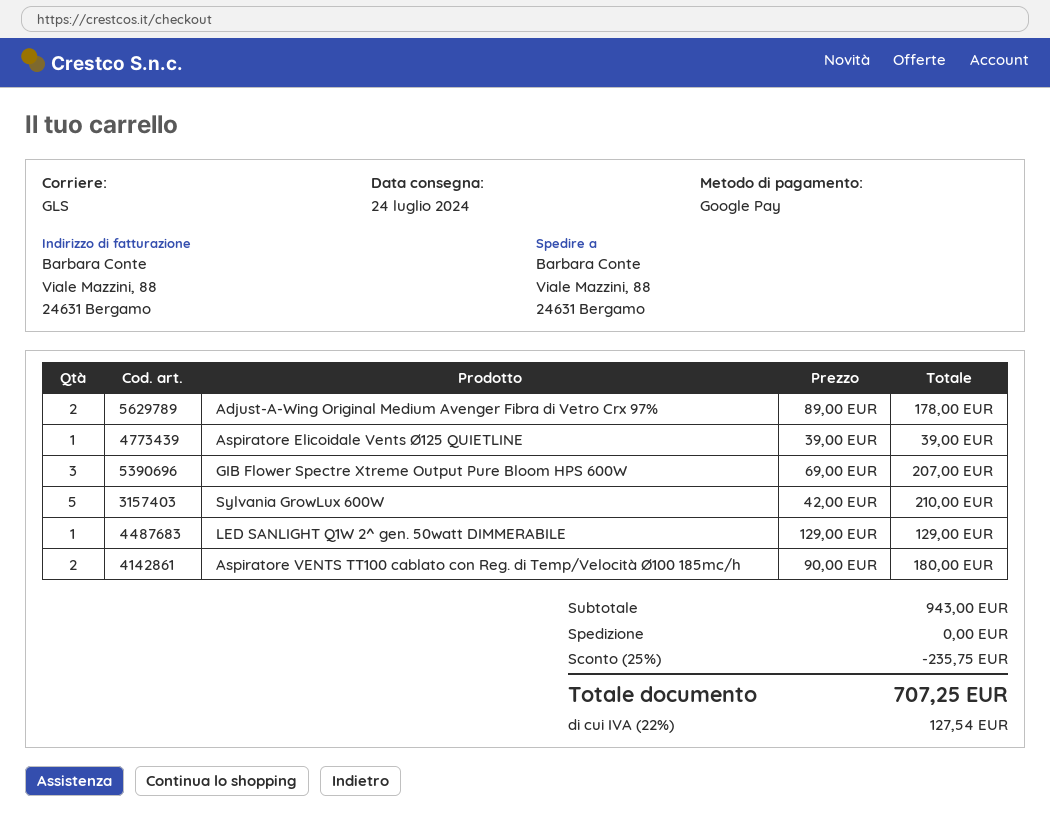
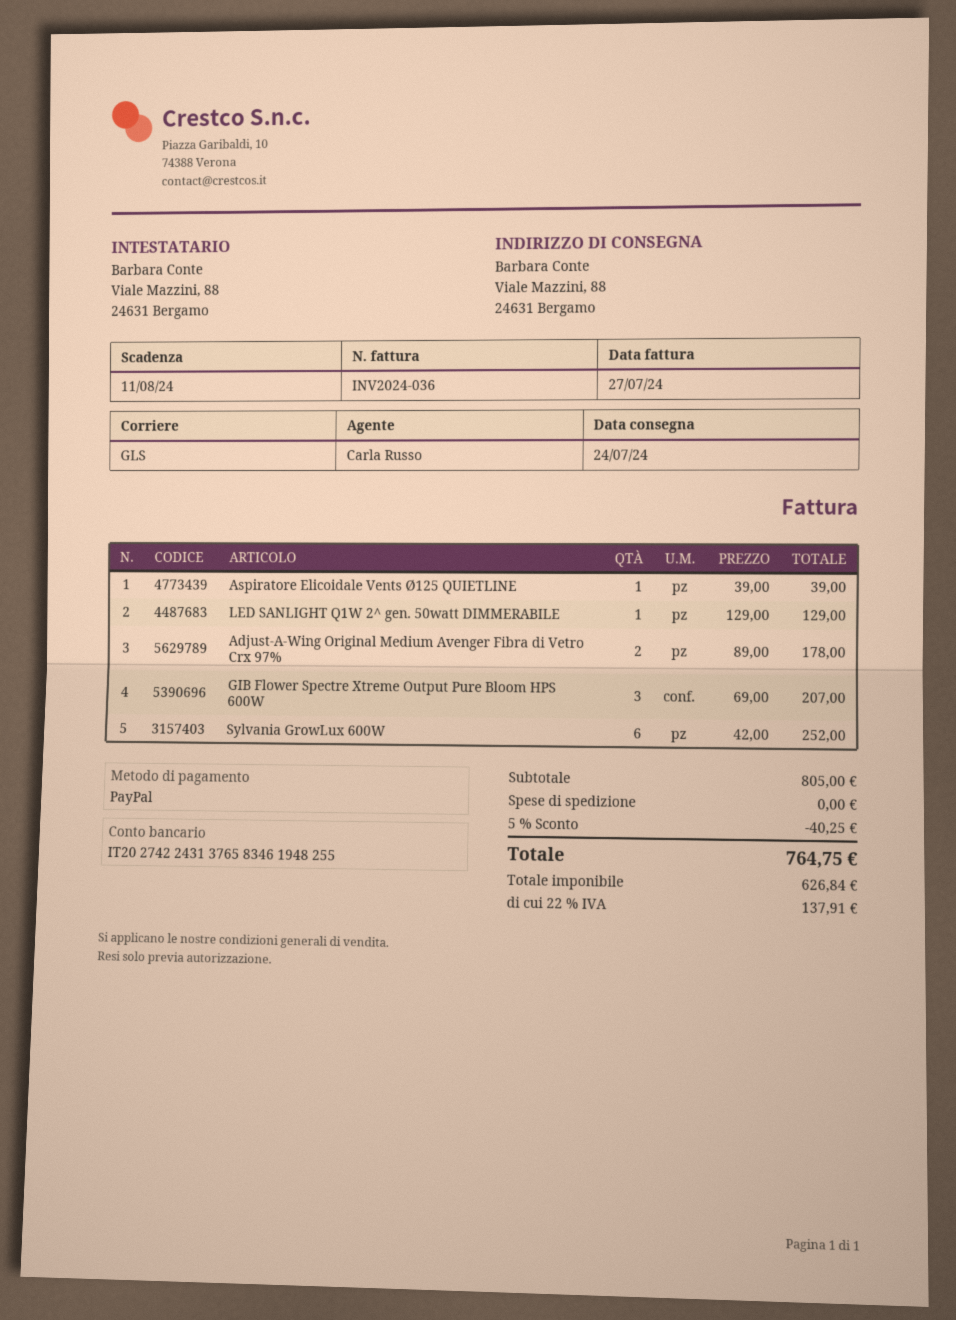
payment method: Google Pay -> PayPal
Sylvania GrowLux 600W: 5 x 42.00 = 210.00 -> 6 x 42.00 = 252.00
Aspiratore VENTS TT100 cablato con Reg. di Temp/Velocità Ø100 185mc/h: 2 x 90.00 = 180.00 -> none
subtotal: 943.00 -> 805.00
discount: 25% = 235.75 -> 5% = 40.25
tax: 22% = 127.54 -> 22% = 137.91
total: 707.25 -> 764.75

